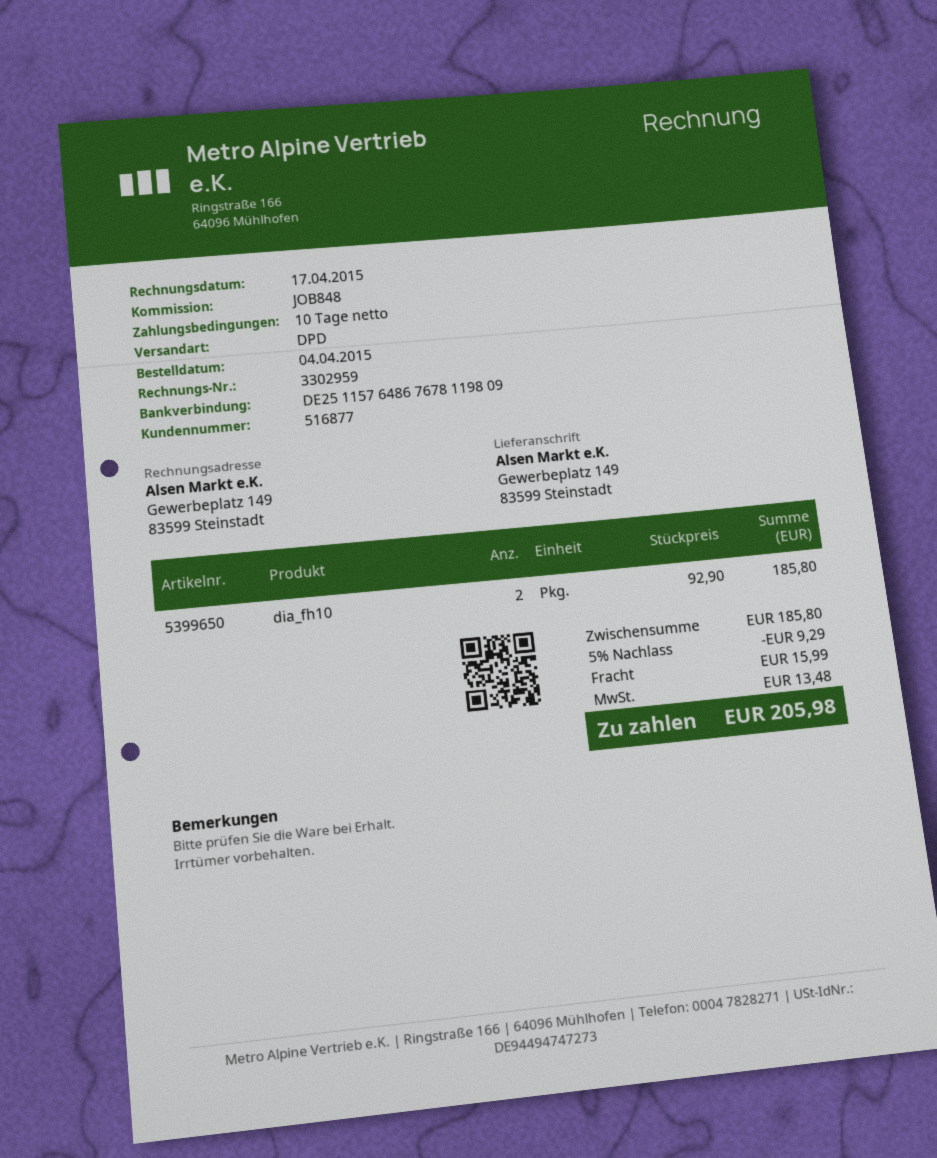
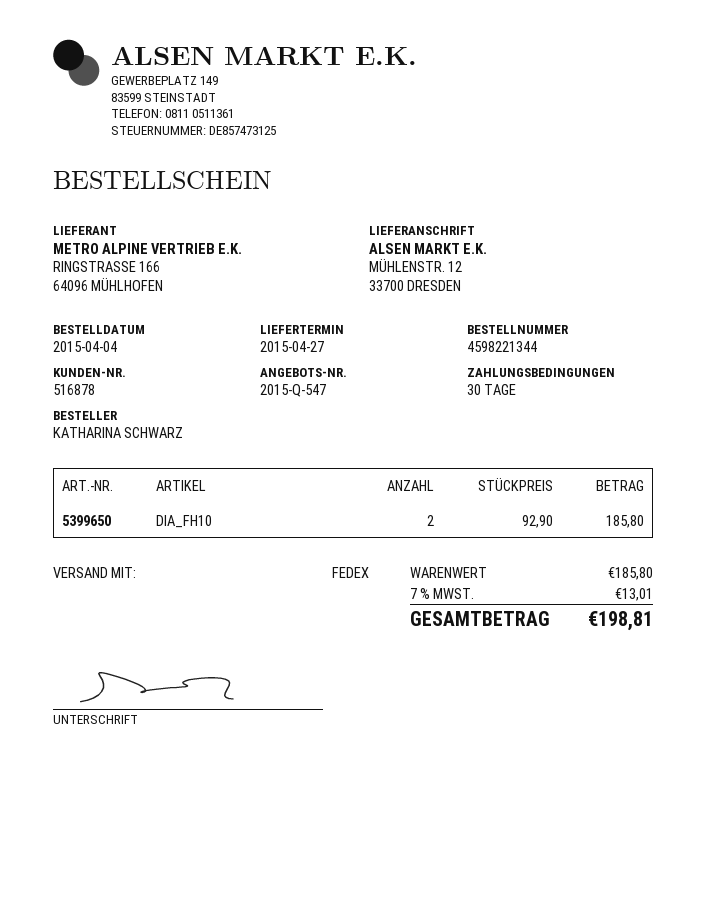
payment terms: 10 days -> 30 days
customer number: 516877 -> 516878
shipping method: DPD -> FedEx
ship to: Gewerbeplatz 149, 83599 Steinstadt -> MÜHLENSTR. 12, 33700 DRESDEN
discount: 5% = 9.29 -> none
shipping: 15.99 -> none
tax: 13.48 -> 13.01
total: 205.98 -> 198.81

